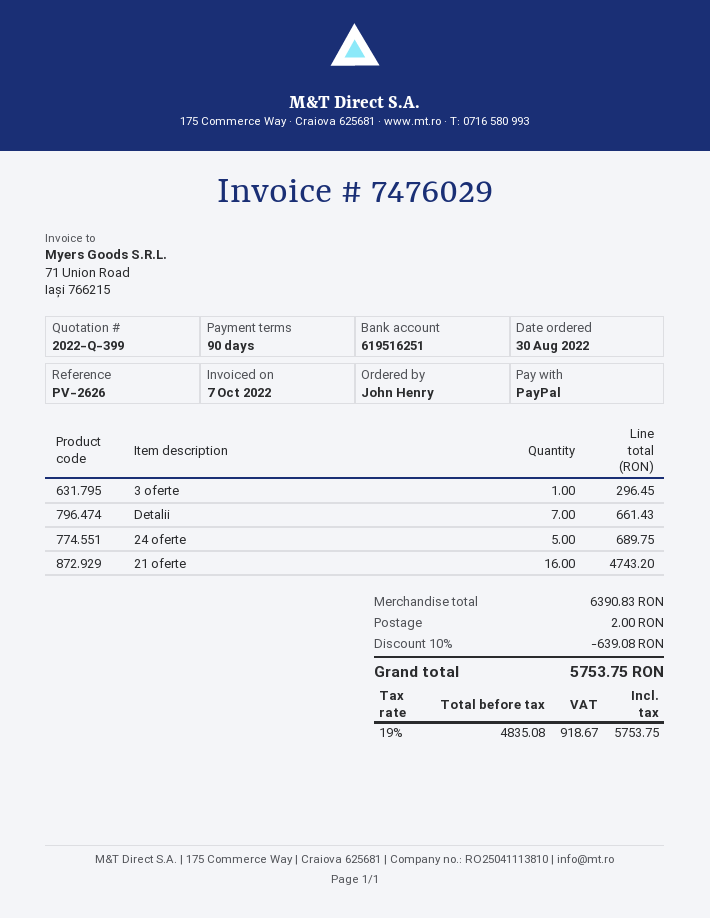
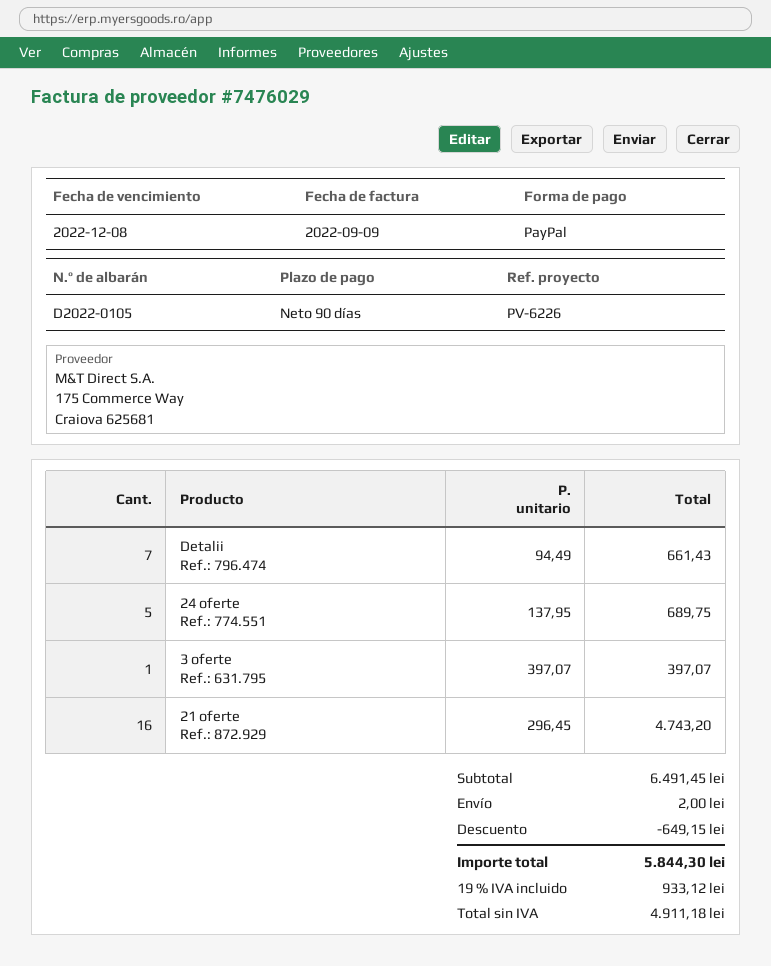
invoice date: 2022-10-07 -> 2022-09-09
reference: PV-2626 -> PV-6226
3 oferte: 1 for 296.45 -> 1 for 397.07
subtotal: 6390.83 -> 6491.45
discount: 639.08 -> 649.15
net: 4835.08 -> 4911.18
tax: 19% = 918.67 -> 19% = 933.12
total: 5753.75 -> 5844.30

